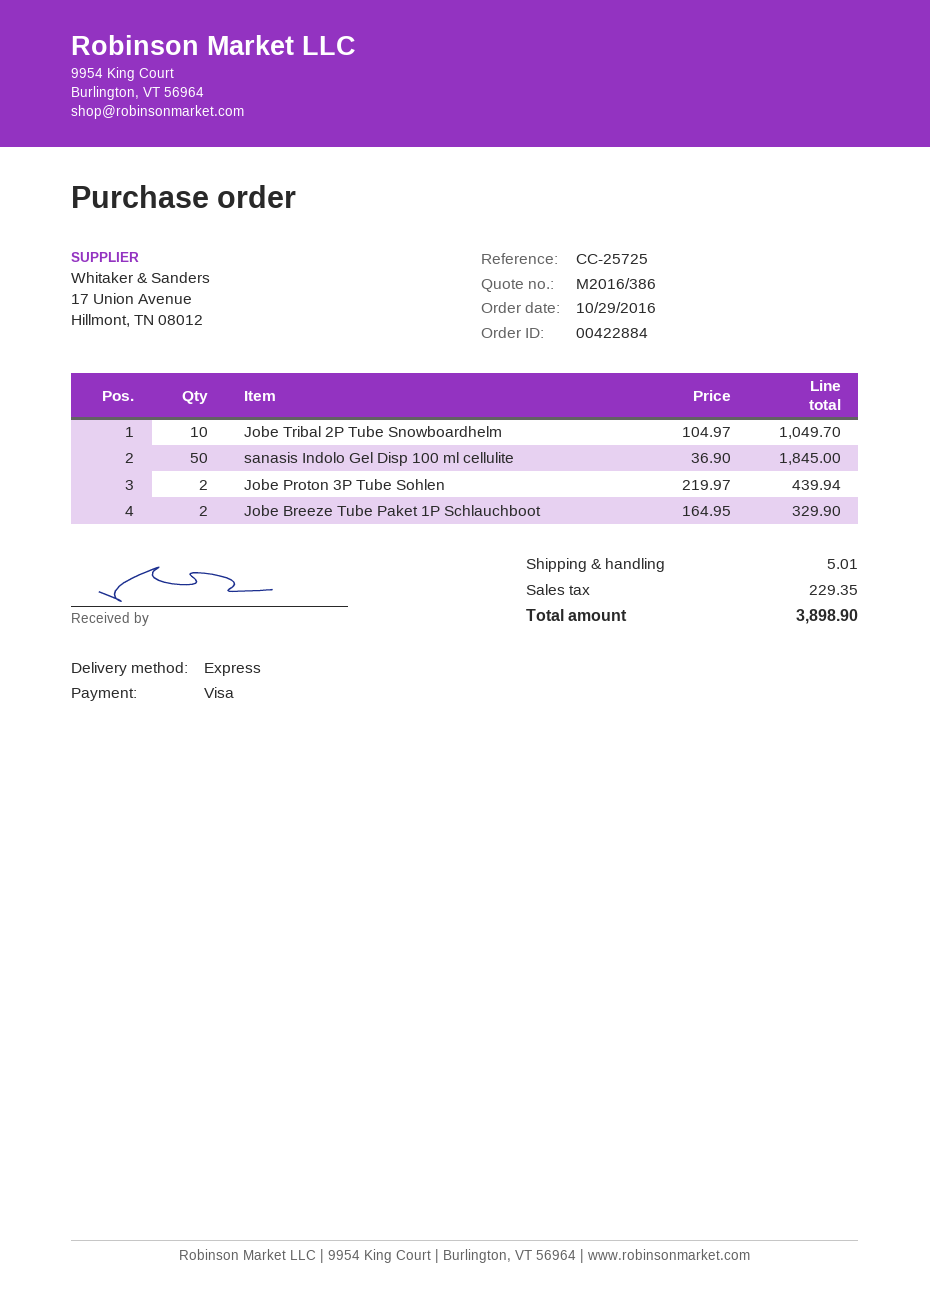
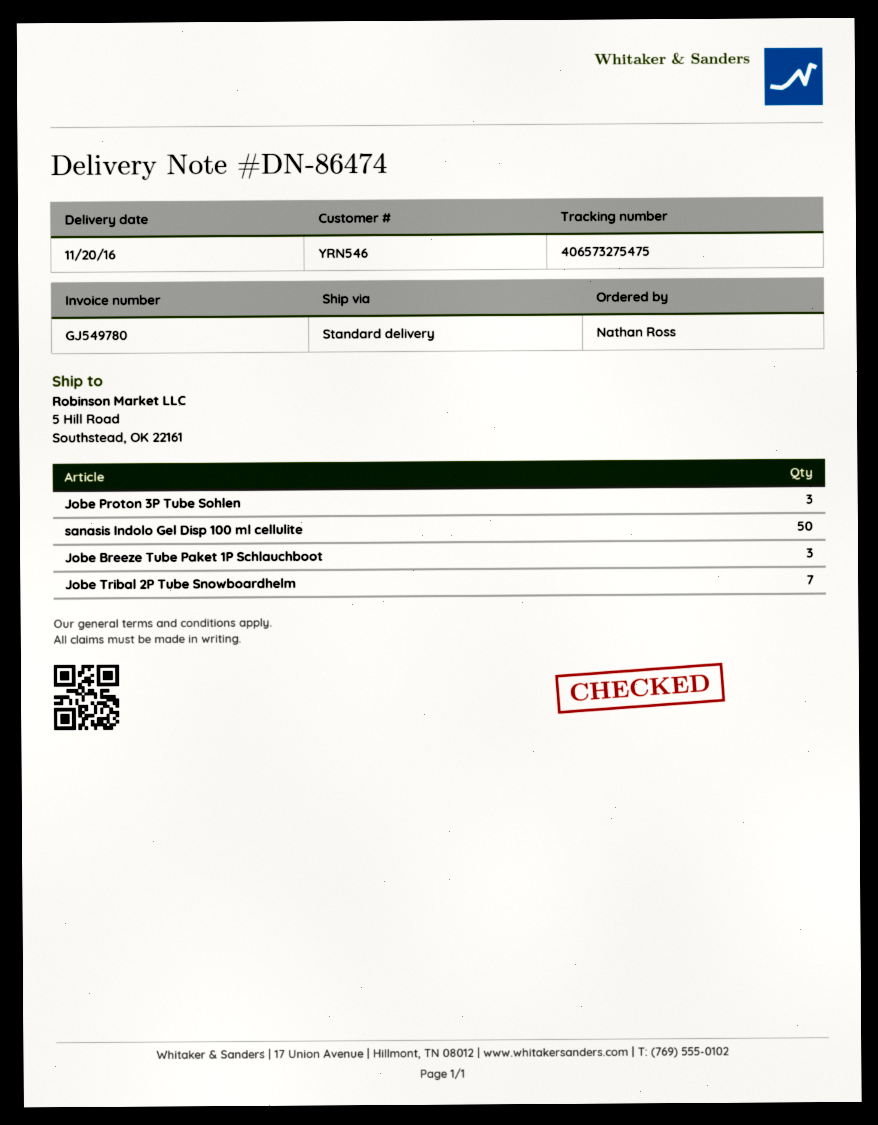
shipping method: express -> standard
Jobe Tribal 2P Tube Snowboardhelm: 10 -> 7
Jobe Proton 3P Tube Sohlen: 2 -> 3
Jobe Breeze Tube Paket 1P Schlauchboot: 2 -> 3

